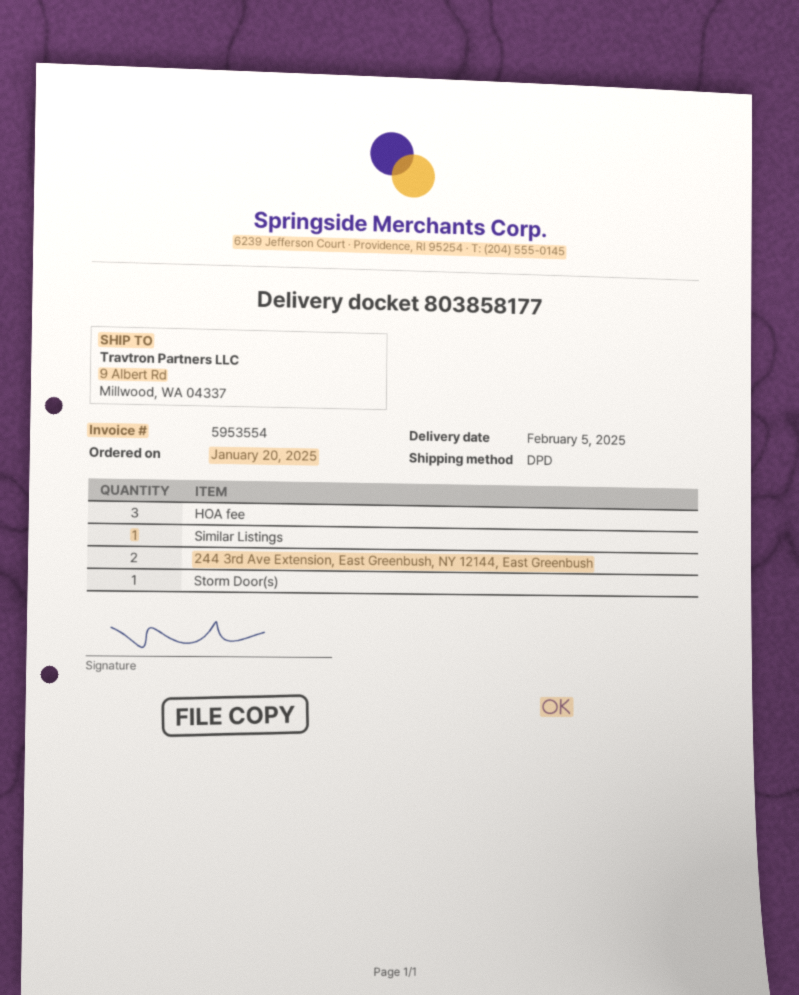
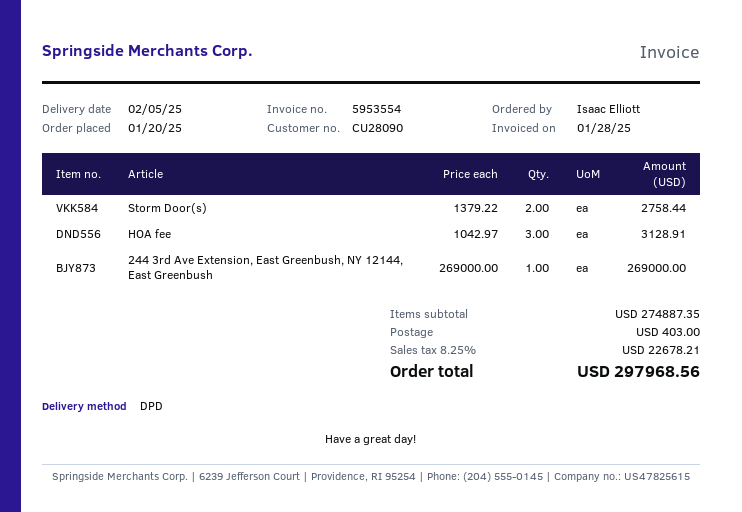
Similar Listings: 1 -> none
244 3rd Ave Extension, East Greenbush, NY 12144, East Greenbush: 2 -> 1
Storm Door(s): 1 -> 2

